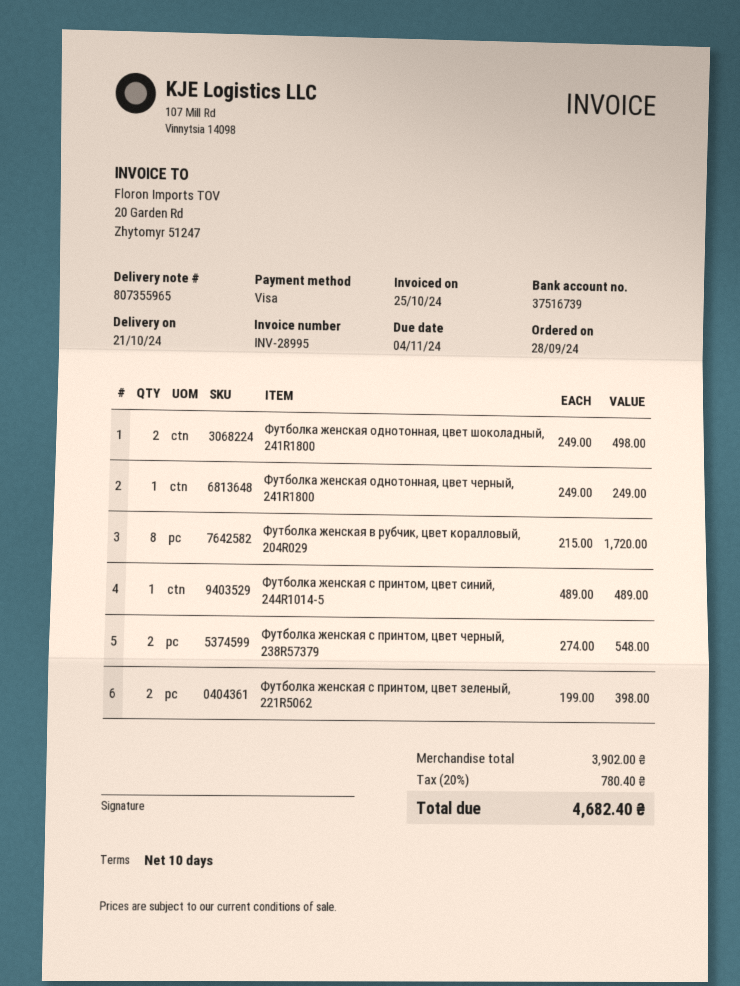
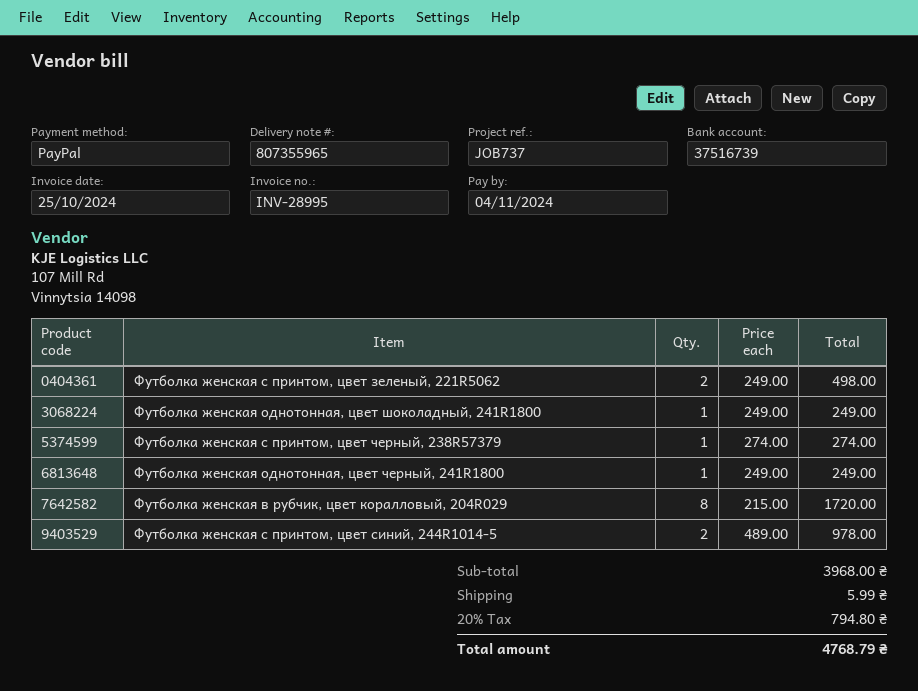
payment method: Visa -> PayPal
Футболка женская однотонная, цвет шоколадный, 241R1800: 2 x 249.00 = 498.00 -> 1 x 249.00 = 249.00
Футболка женская с принтом, цвет синий, 244R1014-5: 1 x 489.00 = 489.00 -> 2 x 489.00 = 978.00
Футболка женская с принтом, цвет черный, 238R57379: 2 x 274.00 = 548.00 -> 1 x 274.00 = 274.00
Футболка женская с принтом, цвет зеленый, 221R5062: 2 x 199.00 = 398.00 -> 2 x 249.00 = 498.00
subtotal: 3902.00 -> 3968.00
shipping: none -> 5.99
tax: 20% = 780.40 -> 20% = 794.80
total: 4682.40 -> 4768.79

